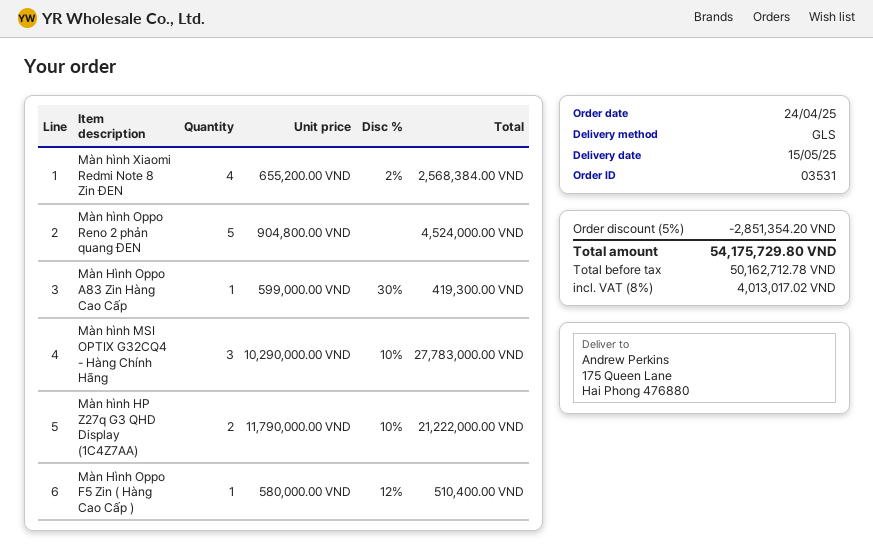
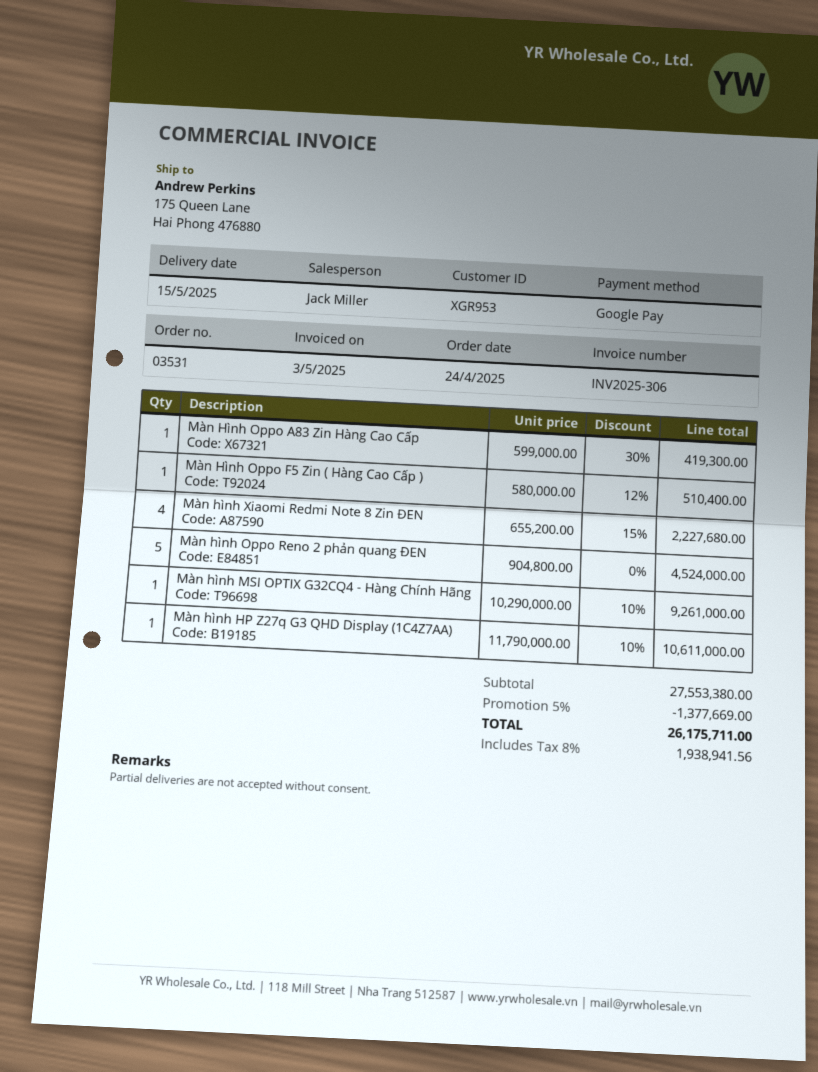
Màn hình Xiaomi Redmi Note 8 Zin ĐEN: 4 x 655200.00 - 2% = 2568384.00 -> 4 x 655200.00 - 15% = 2227680.00
Màn hình MSI OPTIX G32CQ4 - Hàng Chính Hãng: 3 x 10290000.00 - 10% = 27783000.00 -> 1 x 10290000.00 - 10% = 9261000.00
Màn hình HP Z27q G3 QHD Display (1C4Z7AA): 2 x 11790000.00 - 10% = 21222000.00 -> 1 x 11790000.00 - 10% = 10611000.00
discount: 5% = 2851354.20 -> 5% = 1377669.00
tax: 8% = 4013017.02 -> 8% = 1938941.56
total: 54175729.80 -> 26175711.00

